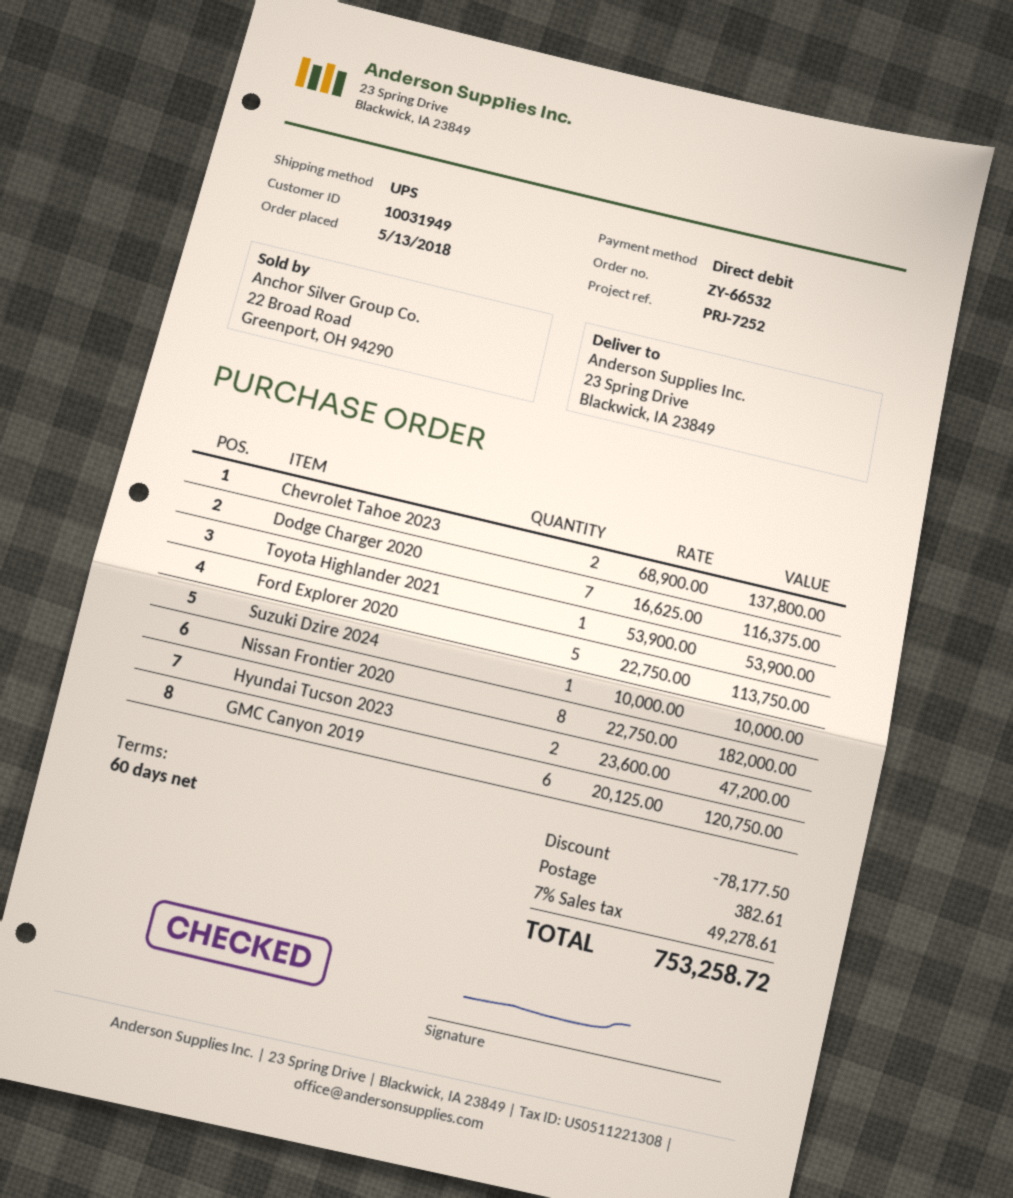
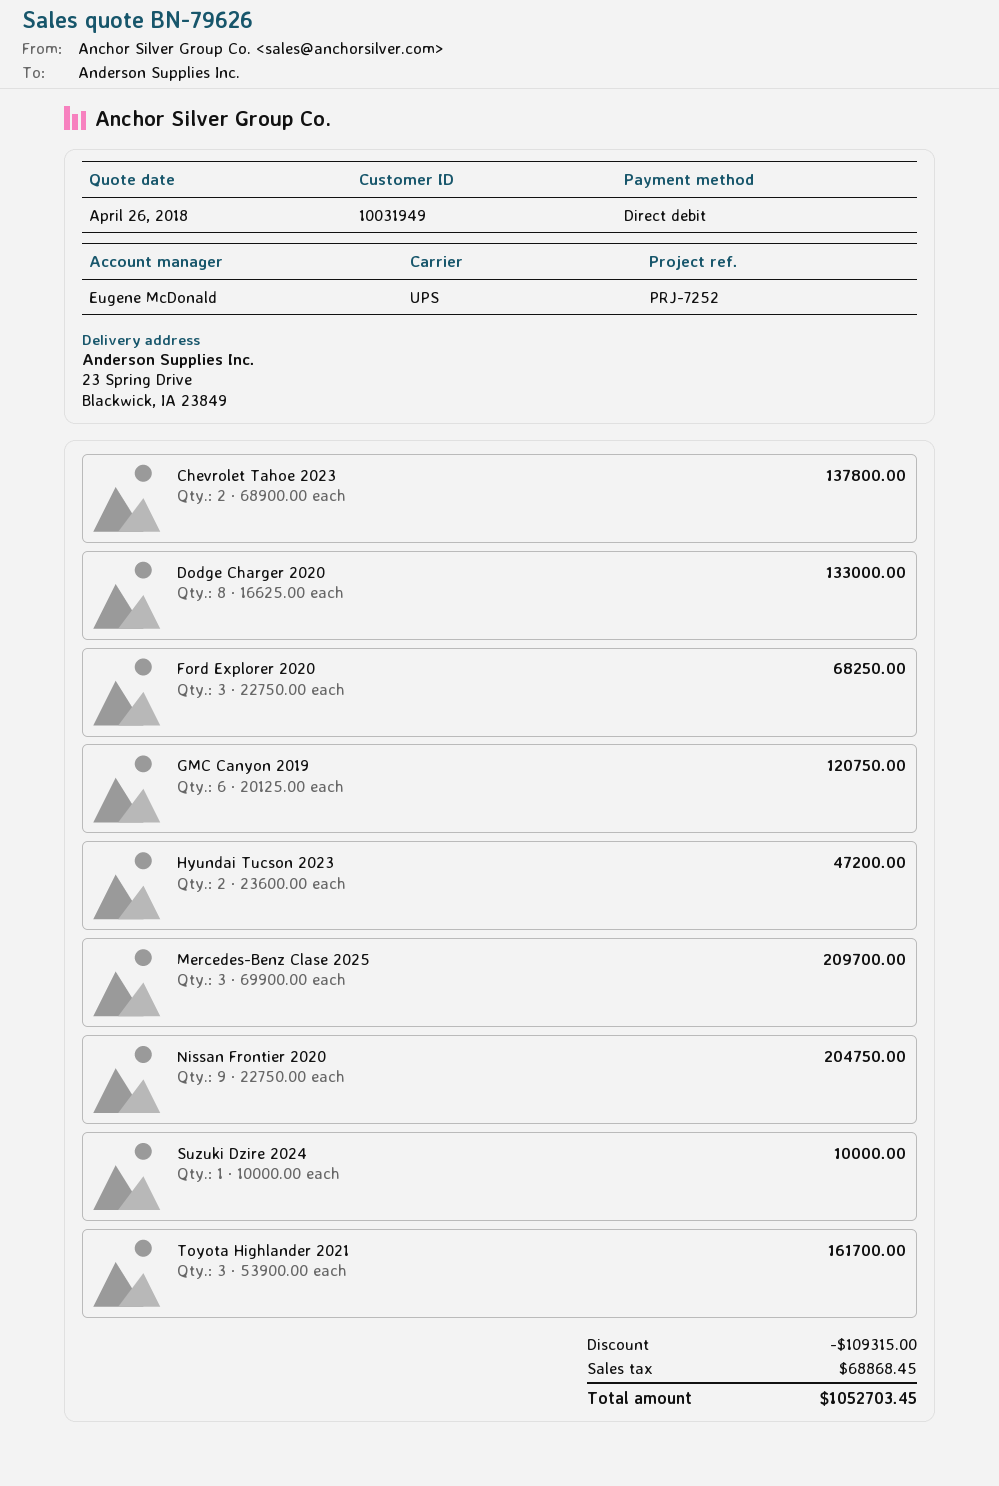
Dodge Charger 2020: 7 x 16625.00 = 116375.00 -> 8 x 16625.00 = 133000.00
Toyota Highlander 2021: 1 x 53900.00 = 53900.00 -> 3 x 53900.00 = 161700.00
Ford Explorer 2020: 5 x 22750.00 = 113750.00 -> 3 x 22750.00 = 68250.00
Nissan Frontier 2020: 8 x 22750.00 = 182000.00 -> 9 x 22750.00 = 204750.00
Mercedes-Benz Clase 2025: none -> 3 x 69900.00 = 209700.00
discount: 78177.50 -> 109315.00
shipping: 382.61 -> none
tax: 49278.61 -> 68868.45
total: 753258.72 -> 1052703.45

